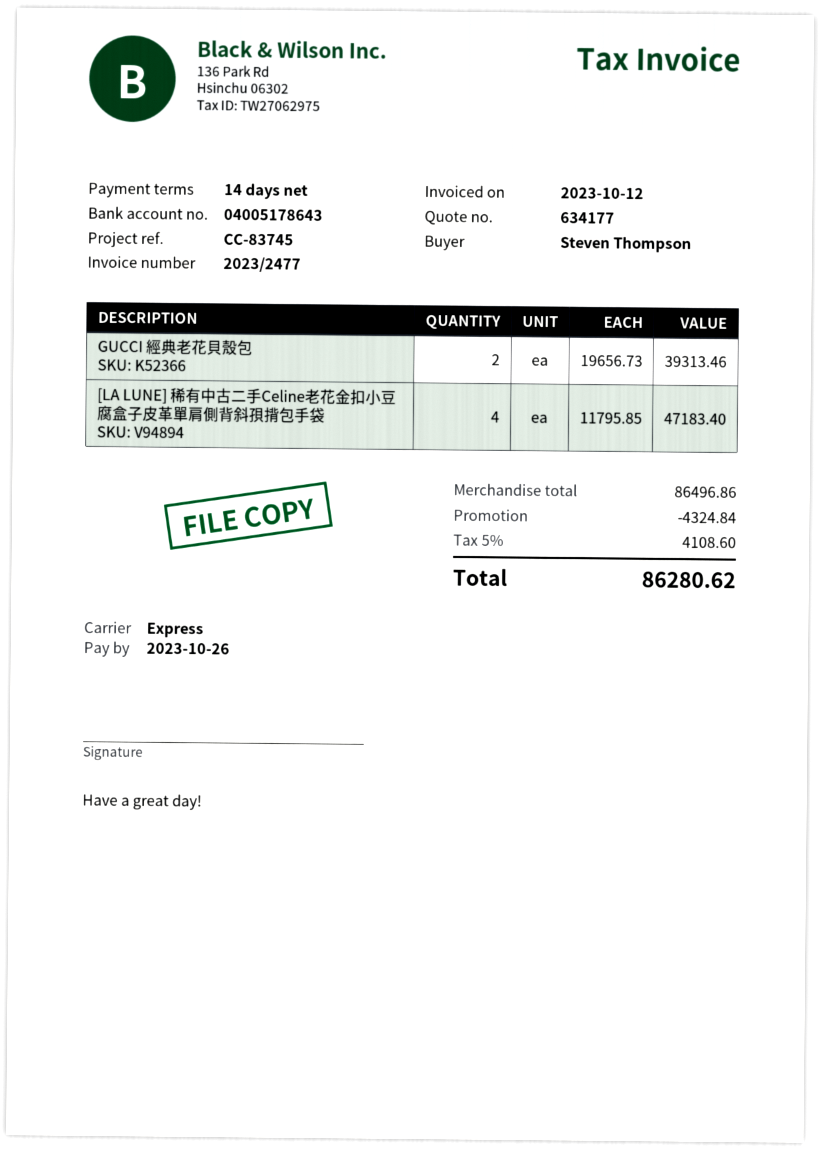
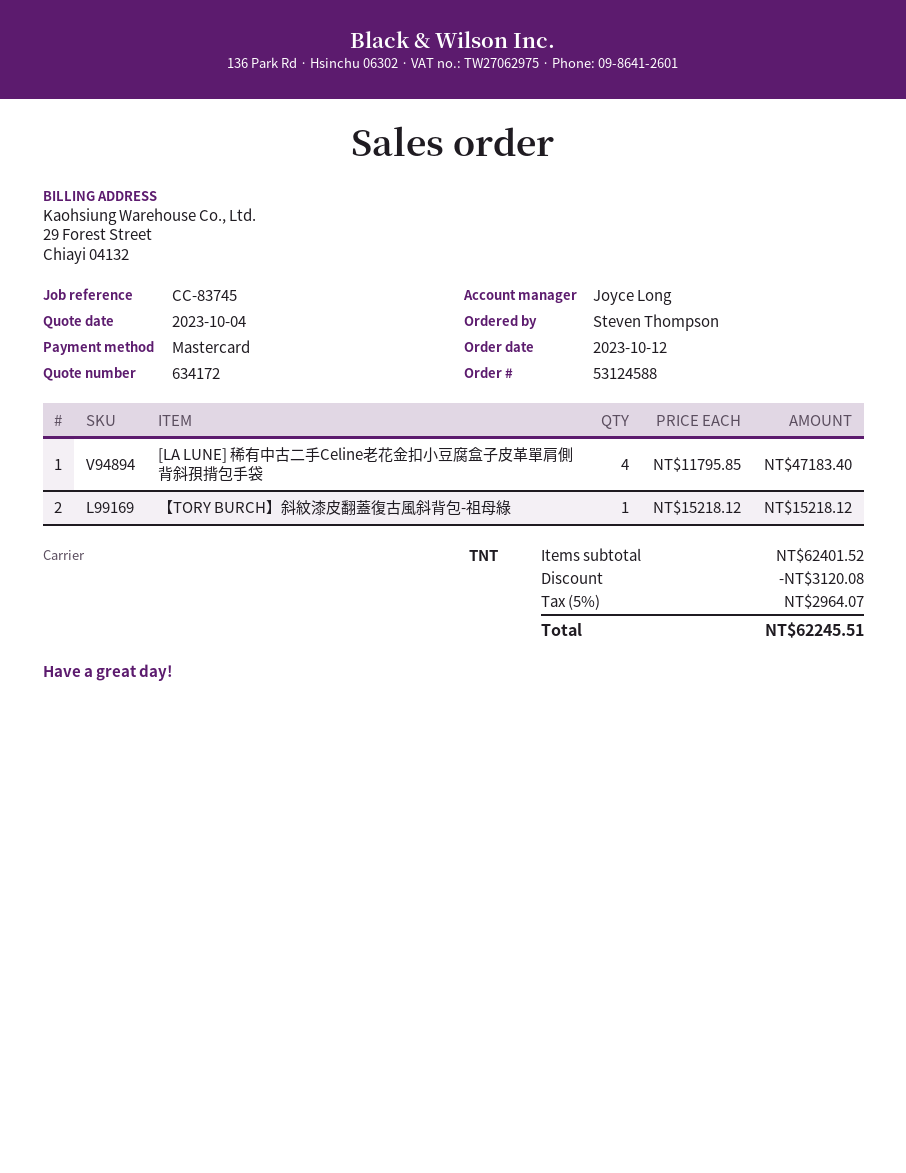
quote number: 634177 -> 634172
shipping method: express -> TNT
GUCCI 經典老花貝殼包: 2 x 19656.73 = 39313.46 -> none
【TORY BURCH】斜紋漆皮翻蓋復古風斜背包-祖母綠: none -> 1 x 15218.12 = 15218.12
subtotal: 86496.86 -> 62401.52
discount: 4324.84 -> 3120.08
tax: 5% = 4108.60 -> 5% = 2964.07
total: 86280.62 -> 62245.51

